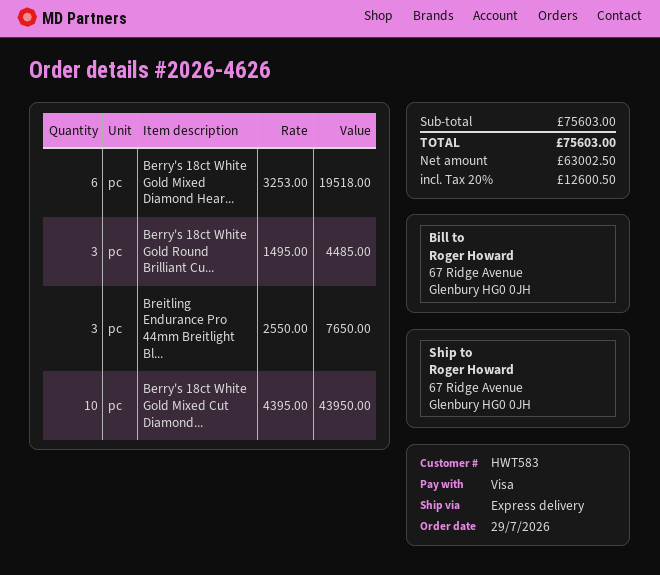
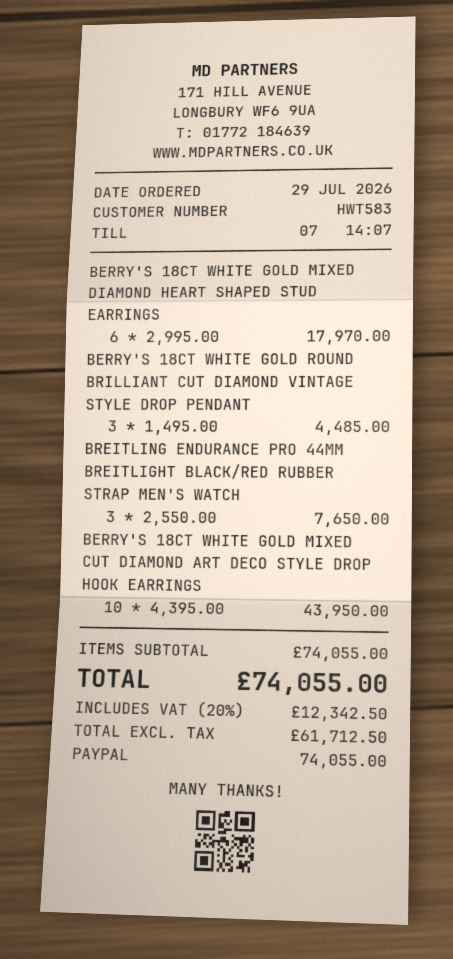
payment method: Visa -> PayPal
Berry's 18ct White Gold Mixed Diamond Hear...: 6 x 3253.00 = 19518.00 -> 6 x 2995.00 = 17970.00
subtotal: 75603.00 -> 74055.00
net: 63002.50 -> 61712.50
tax: 20% = 12600.50 -> 20% = 12342.50
total: 75603.00 -> 74055.00

